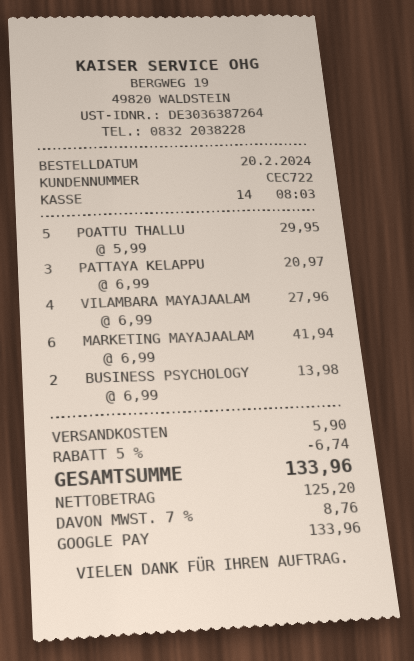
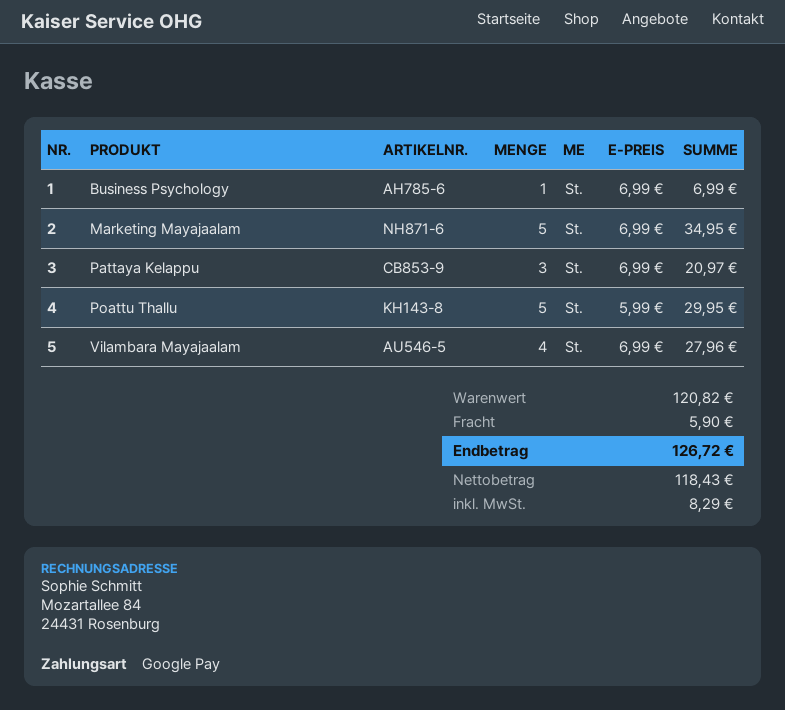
MARKETING MAYAJAALAM: 6 x 6.99 = 41.94 -> 5 x 6.99 = 34.95
BUSINESS PSYCHOLOGY: 2 x 6.99 = 13.98 -> 1 x 6.99 = 6.99
discount: 5% = 6.74 -> none
net: 125.20 -> 118.43
tax: 8.76 -> 8.29
total: 133.96 -> 126.72

